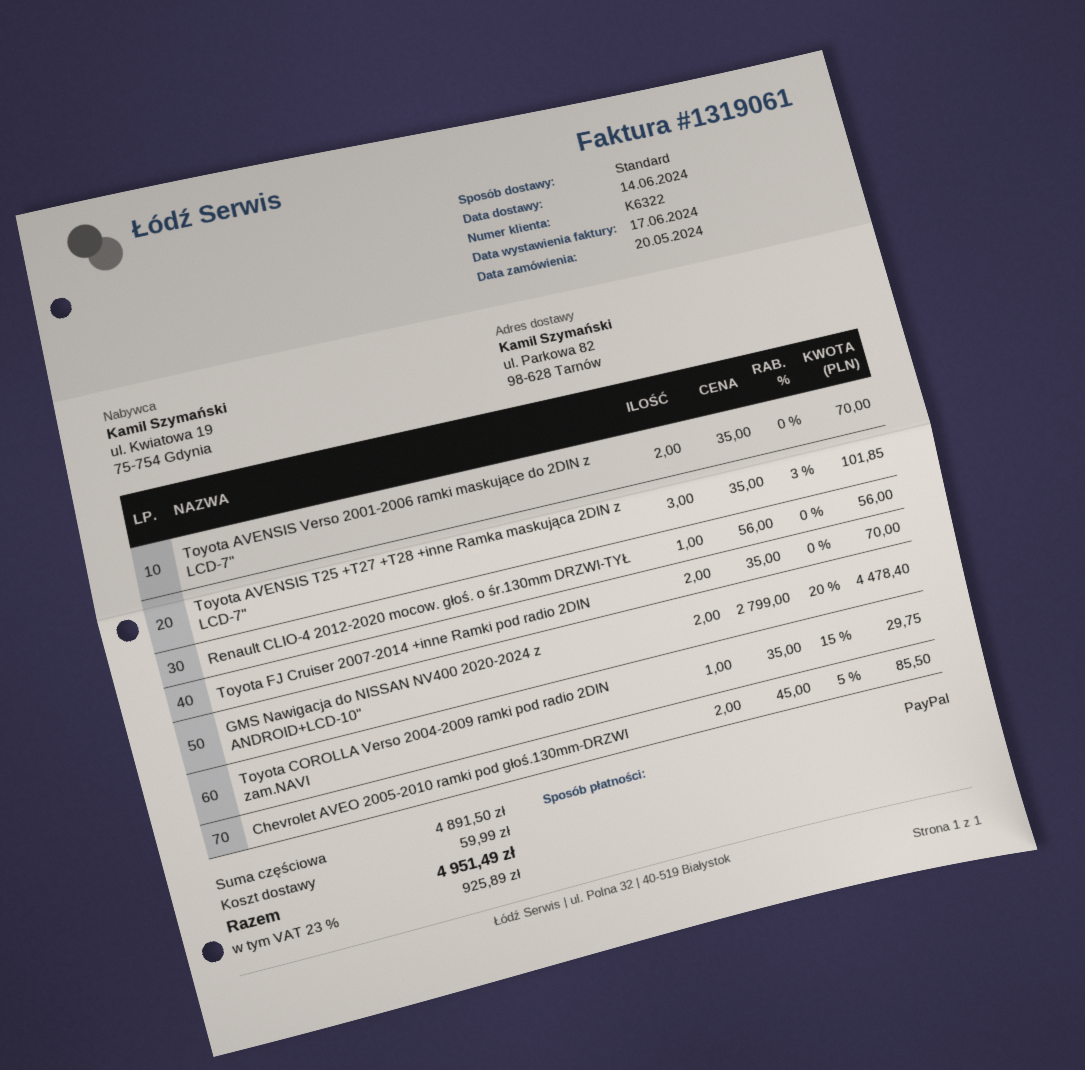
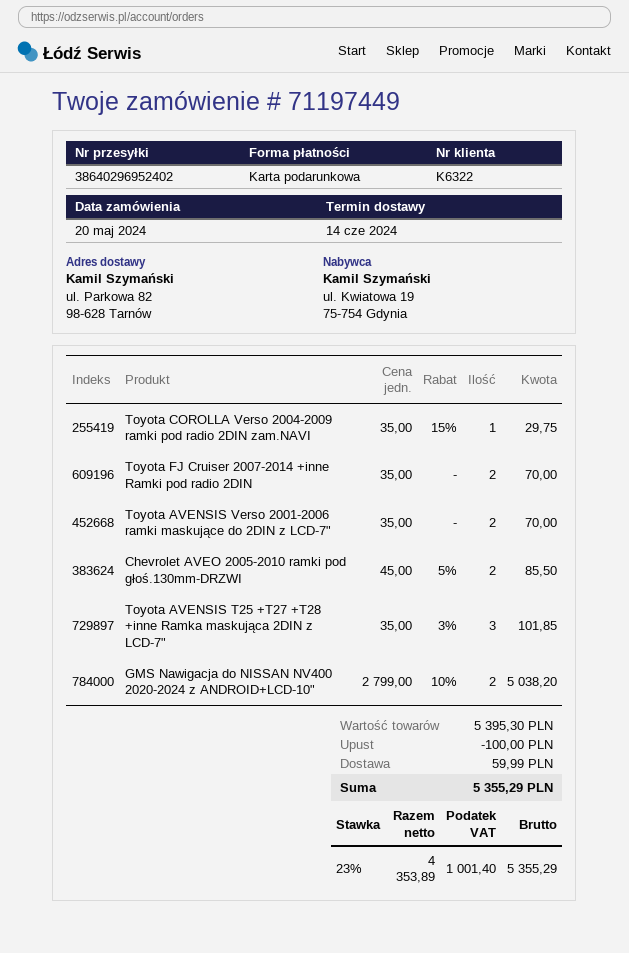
payment method: PayPal -> gift card
Renault CLIO-4 2012-2020 mocow. głoś. o śr.130mm DRZWI-TYŁ: 1 x 56.00 = 56.00 -> none
GMS Nawigacja do NISSAN NV400 2020-2024 z ANDROID+LCD-10": 2 x 2799.00 - 20% = 4478.40 -> 2 x 2799.00 - 10% = 5038.20
subtotal: 4891.50 -> 5395.30
discount: none -> 100.00
tax: 23% = 925.89 -> 23% = 1001.40
total: 4951.49 -> 5355.29

